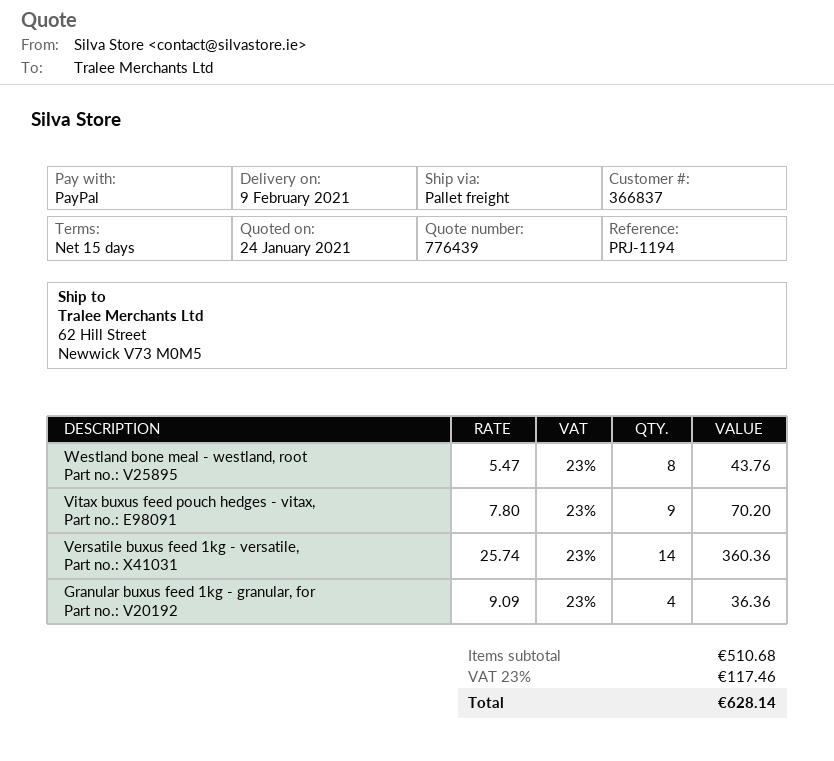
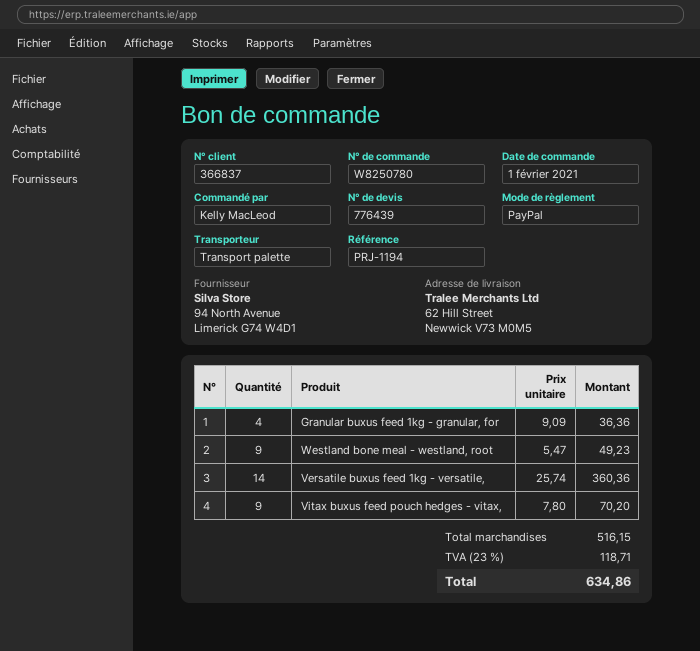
Westland bone meal - westland, root: 8 x 5.47 = 43.76 -> 9 x 5.47 = 49.23
subtotal: 510.68 -> 516.15
tax: 23% = 117.46 -> 23% = 118.71
total: 628.14 -> 634.86

